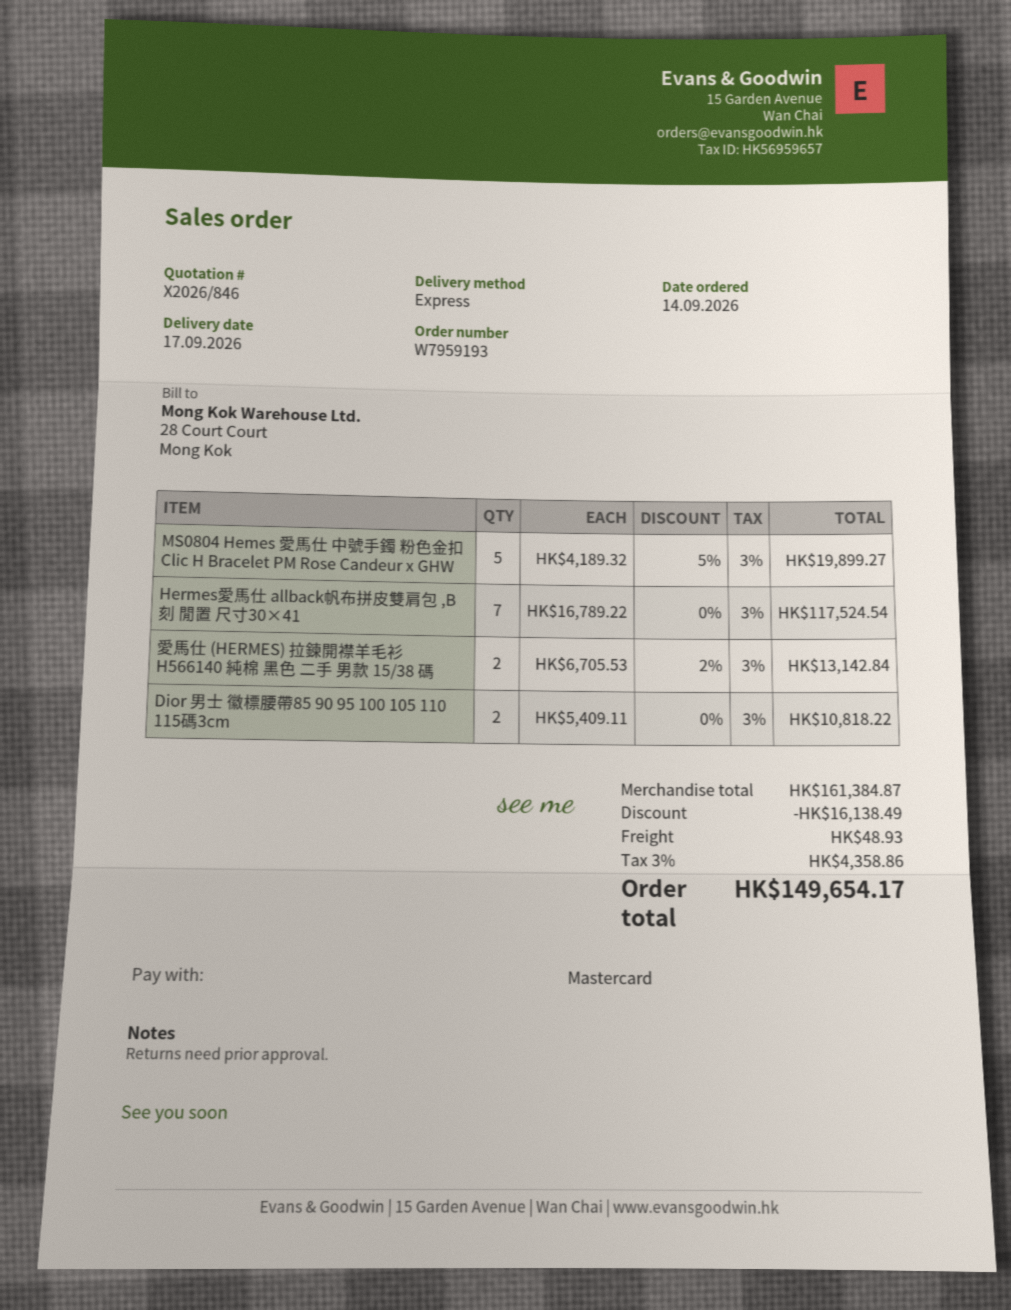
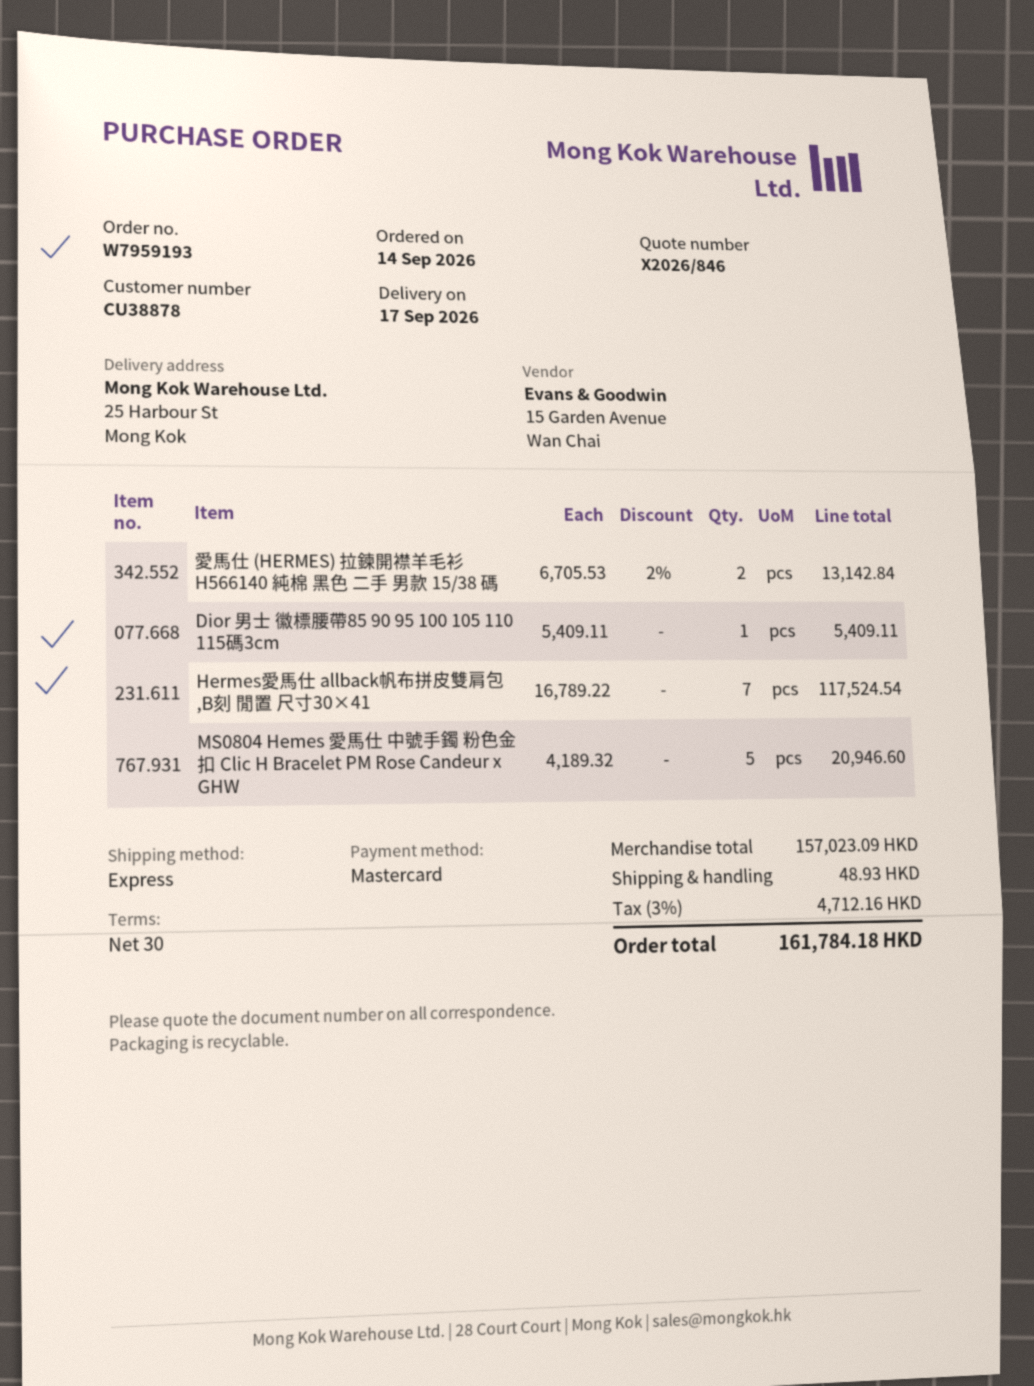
MS0804 Hemes 愛馬仕 中號手鐲 粉色金扣 Clic H Bracelet PM Rose Candeur x GHW: 5 x 4189.32 - 5% = 19899.27 -> 5 x 4189.32 = 20946.60
Dior 男士 徽標腰帶85 90 95 100 105 110 115碼3cm: 2 x 5409.11 = 10818.22 -> 1 x 5409.11 = 5409.11
subtotal: 161384.87 -> 157023.09
discount: 16138.49 -> none
tax: 3% = 4358.86 -> 3% = 4712.16
total: 149654.17 -> 161784.18

